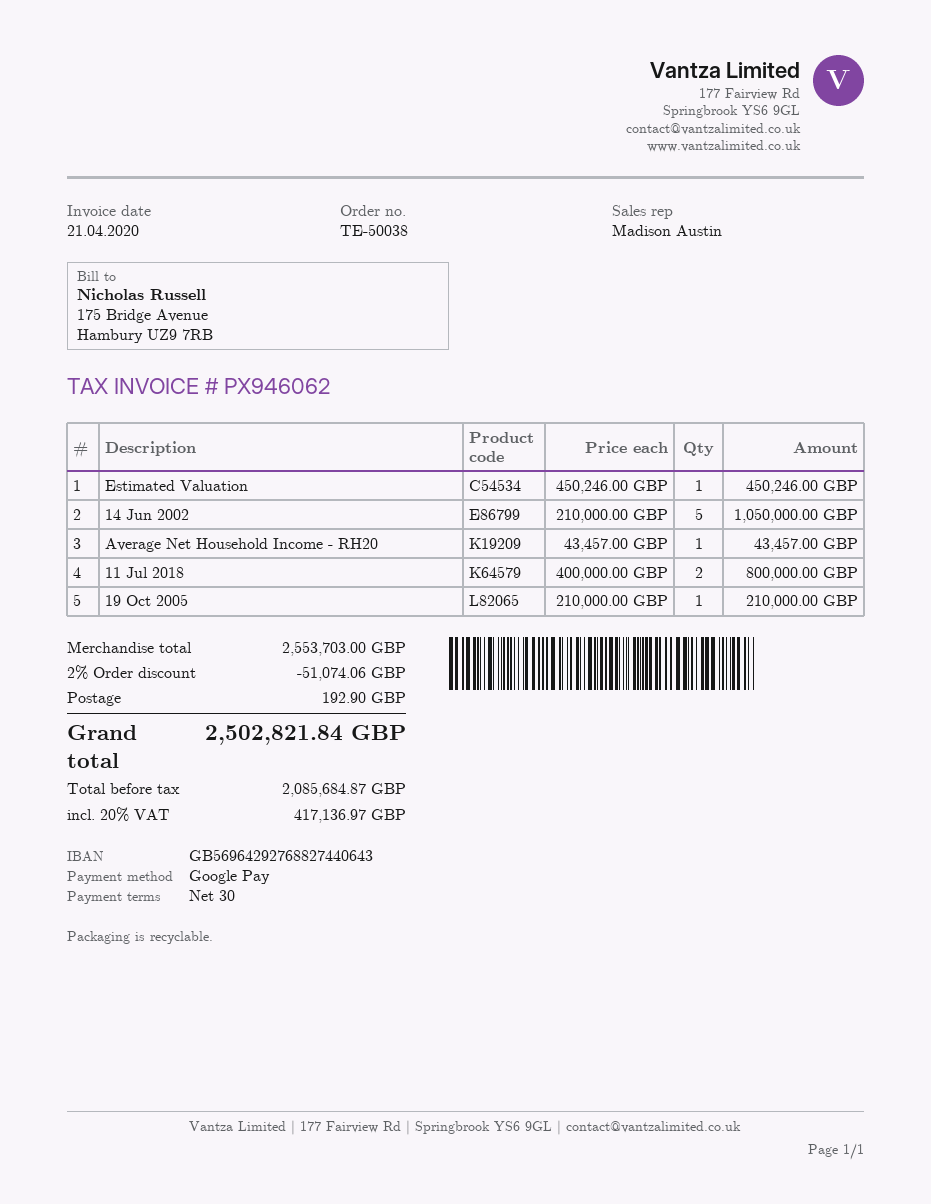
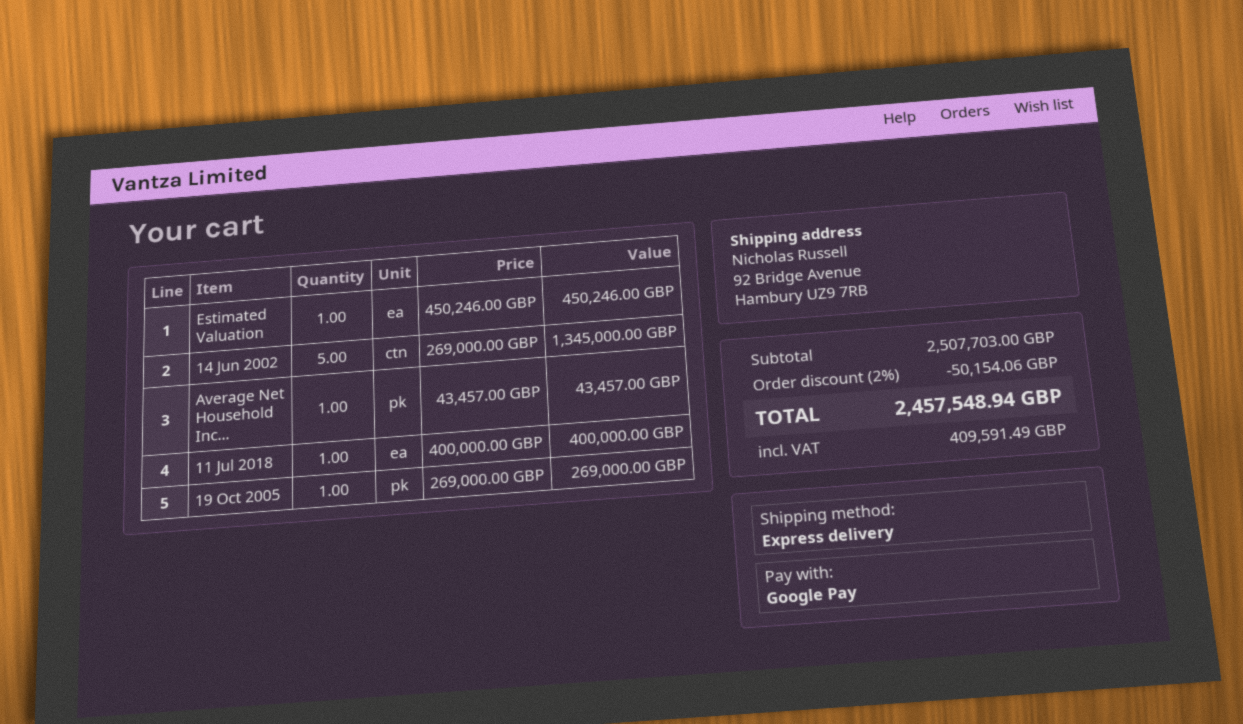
14 Jun 2002: 5 x 210000.00 = 1050000.00 -> 5 x 269000.00 = 1345000.00
11 Jul 2018: 2 x 400000.00 = 800000.00 -> 1 x 400000.00 = 400000.00
19 Oct 2005: 1 x 210000.00 = 210000.00 -> 1 x 269000.00 = 269000.00
subtotal: 2553703.00 -> 2507703.00
discount: 2% = 51074.06 -> 2% = 50154.06
shipping: 192.90 -> none
tax: 417136.97 -> 409591.49
total: 2502821.84 -> 2457548.94

